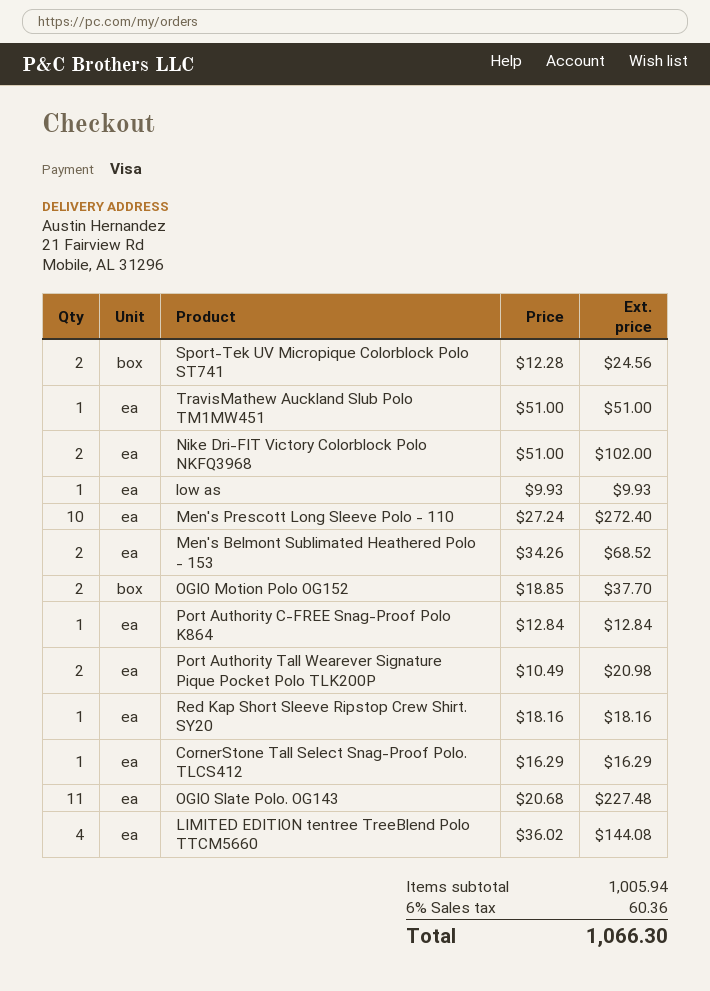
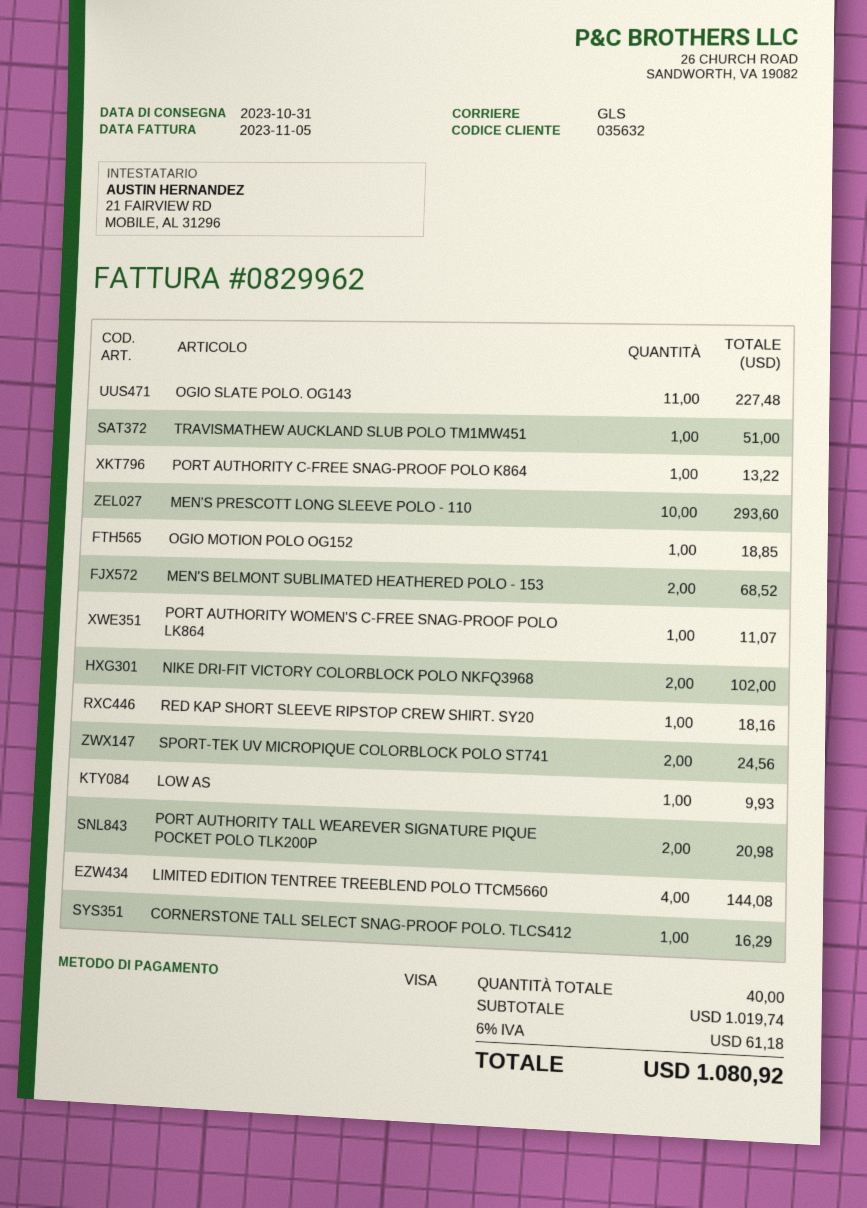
Men's Prescott Long Sleeve Polo - 110: 10 for 272.40 -> 10 for 293.60
OGIO Motion Polo OG152: 2 for 37.70 -> 1 for 18.85
Port Authority C-FREE Snag-Proof Polo K864: 1 for 12.84 -> 1 for 13.22
PORT AUTHORITY WOMEN'S C-FREE SNAG-PROOF POLO LK864: none -> 1 for 11.07
subtotal: 1005.94 -> 1019.74
tax: 6% = 60.36 -> 6% = 61.18
total: 1066.30 -> 1080.92

